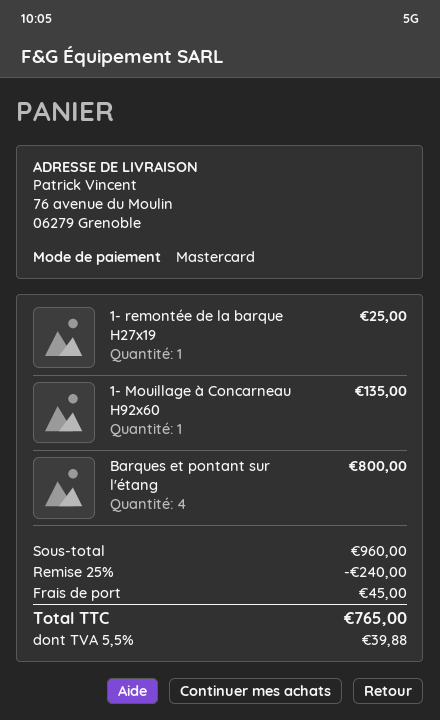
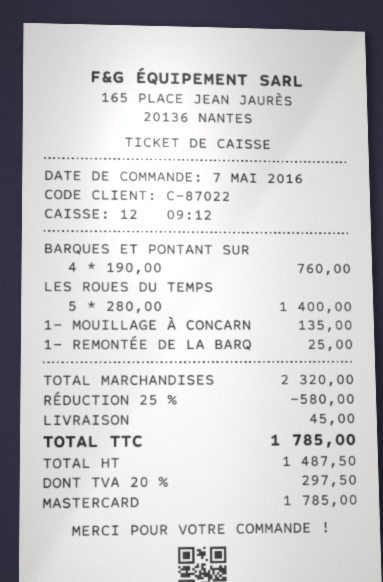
Barques et pontant sur l'étang: 4 for 800.00 -> 4 for 760.00
LES ROUES DU TEMPS: none -> 5 for 1400.00
subtotal: 960.00 -> 2320.00
discount: 25% = 240.00 -> 25% = 580.00
tax: 5.5% = 39.88 -> 20% = 297.50
total: 765.00 -> 1785.00

